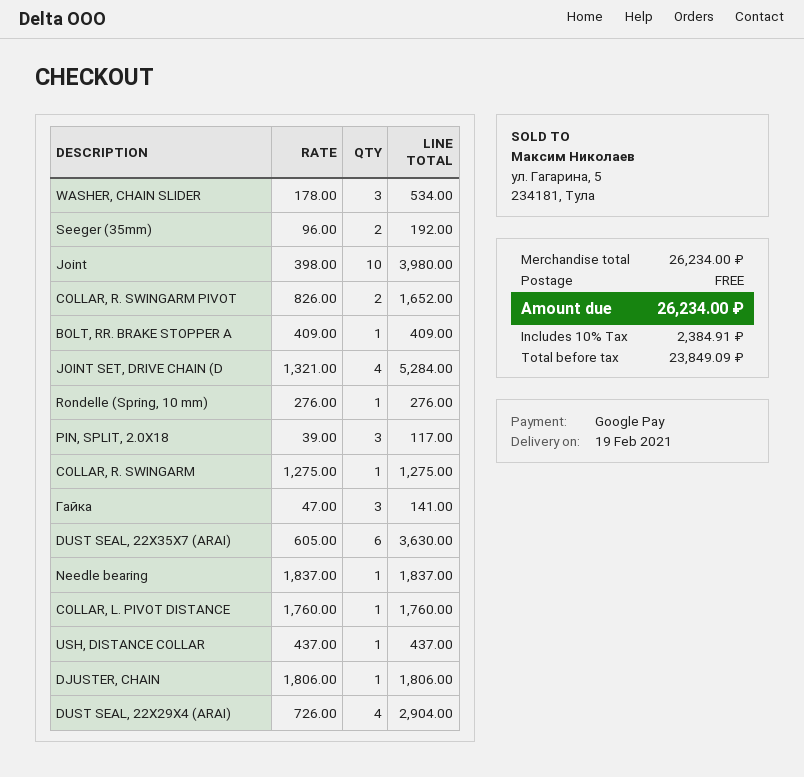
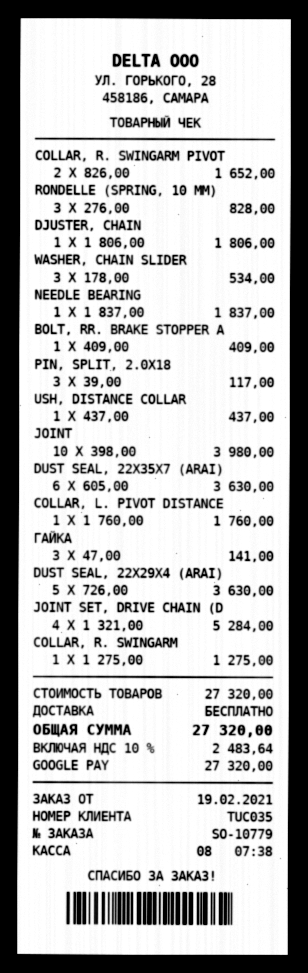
Seeger (35mm): 2 x 96.00 = 192.00 -> none
Rondelle (Spring, 10 mm): 1 x 276.00 = 276.00 -> 3 x 276.00 = 828.00
DUST SEAL, 22X29X4 (ARAI): 4 x 726.00 = 2904.00 -> 5 x 726.00 = 3630.00
subtotal: 26234.00 -> 27320.00
tax: 10% = 2384.91 -> 10% = 2483.64
total: 26234.00 -> 27320.00

